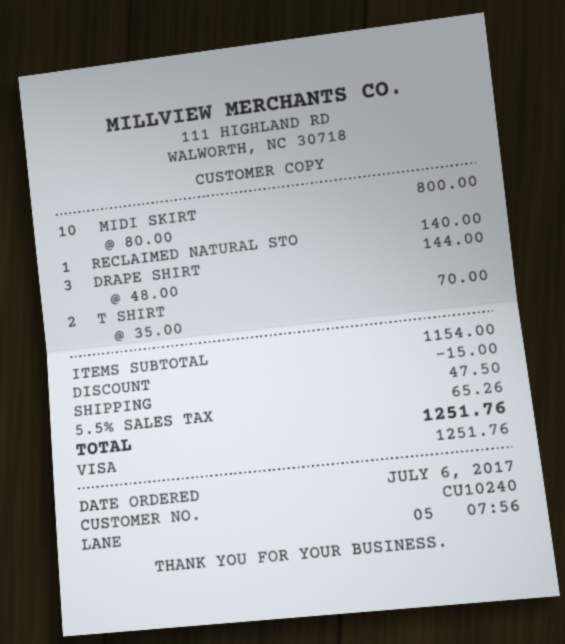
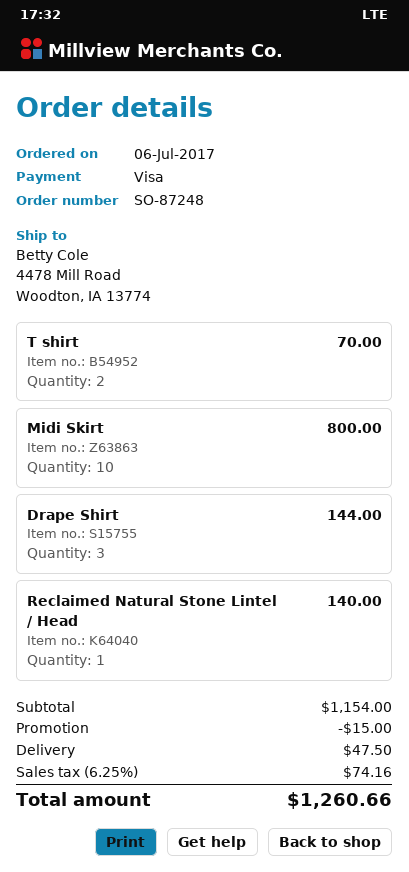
tax: 5.5% = 65.26 -> 6.25% = 74.16
total: 1251.76 -> 1260.66

